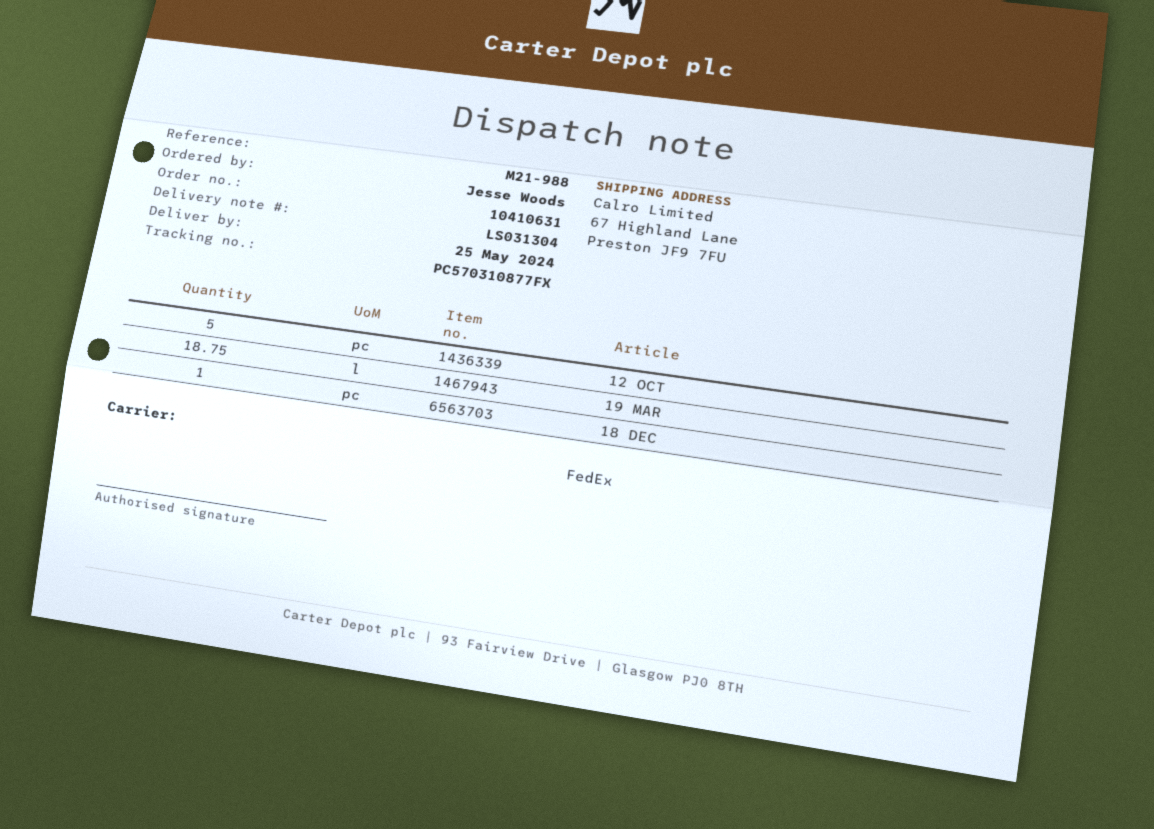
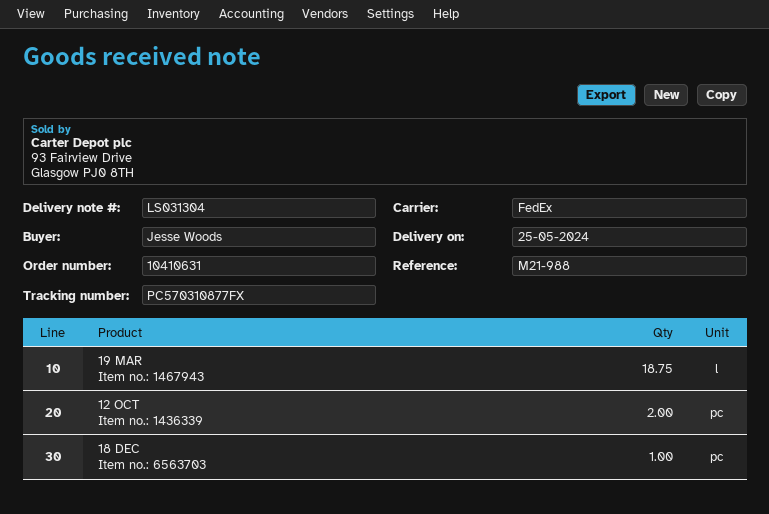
12 OCT: 5 -> 2

